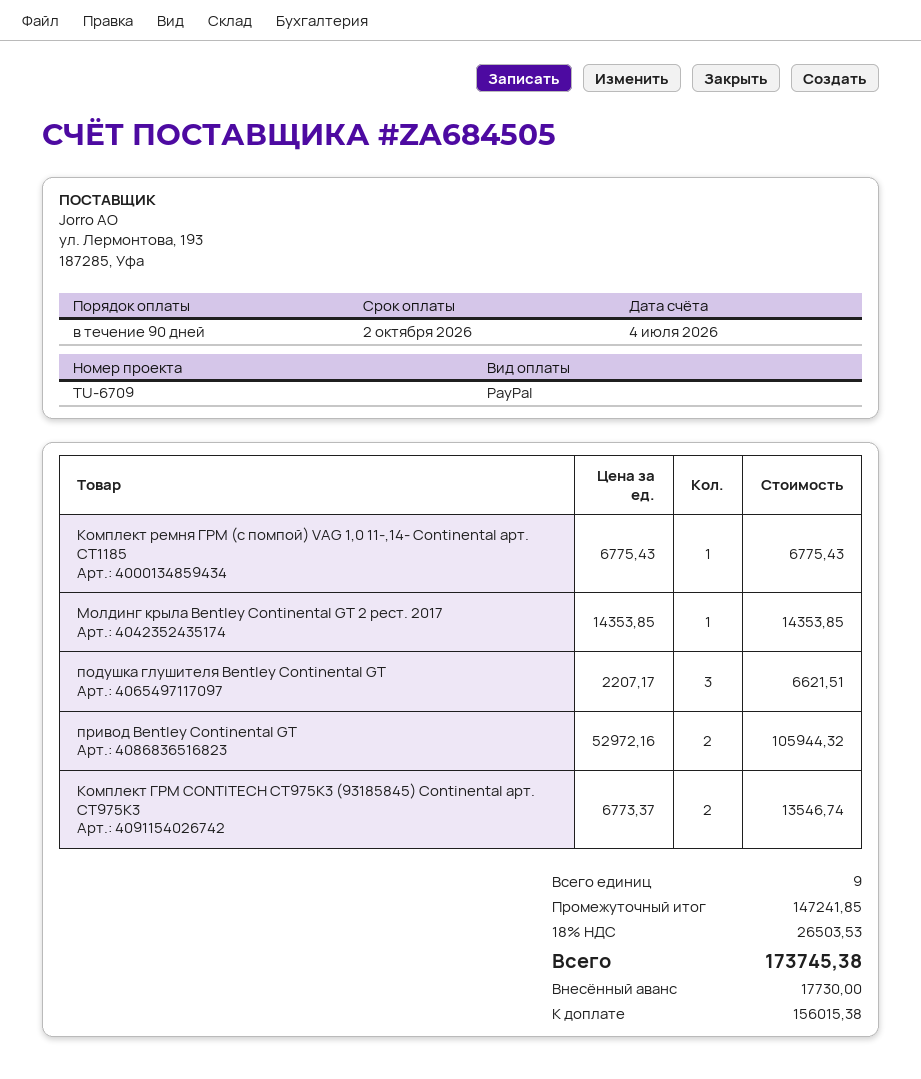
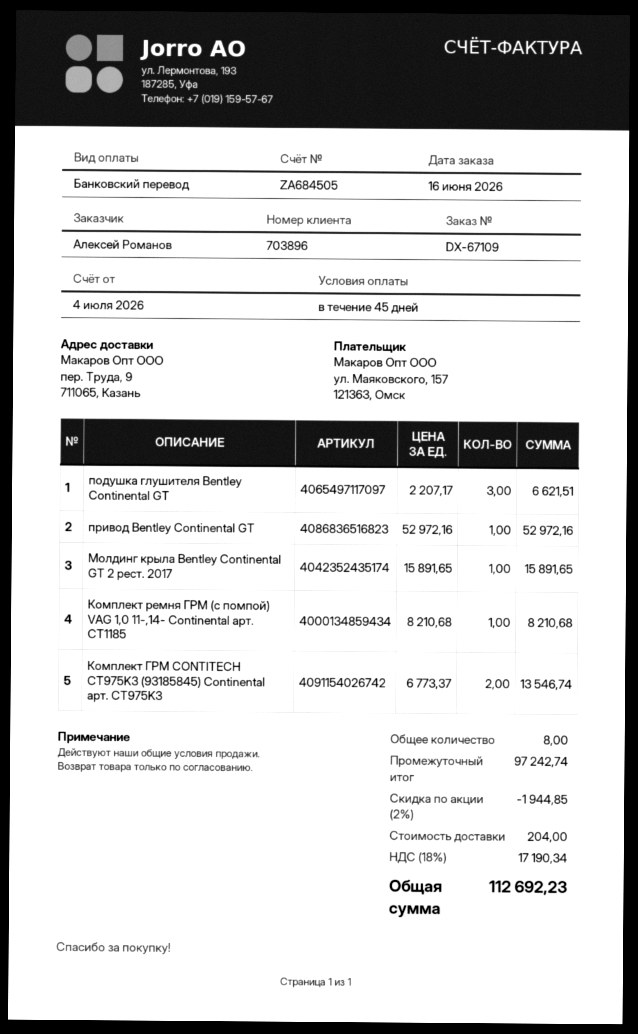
payment terms: 90 days -> 45 days
payment method: PayPal -> bank transfer
Комплект ремня ГРМ (с помпой) VAG 1,0 11-,14- Continental арт. CT1185: 1 x 6775.43 = 6775.43 -> 1 x 8210.68 = 8210.68
Молдинг крыла Bentley Continental GT 2 рест. 2017: 1 x 14353.85 = 14353.85 -> 1 x 15891.65 = 15891.65
привод Bentley Continental GT: 2 x 52972.16 = 105944.32 -> 1 x 52972.16 = 52972.16
total quantity: 9 -> 8
subtotal: 147241.85 -> 97242.74
discount: none -> 2% = 1944.85
shipping: none -> 204.00
tax: 18% = 26503.53 -> 18% = 17190.34
total: 173745.38 -> 112692.23

